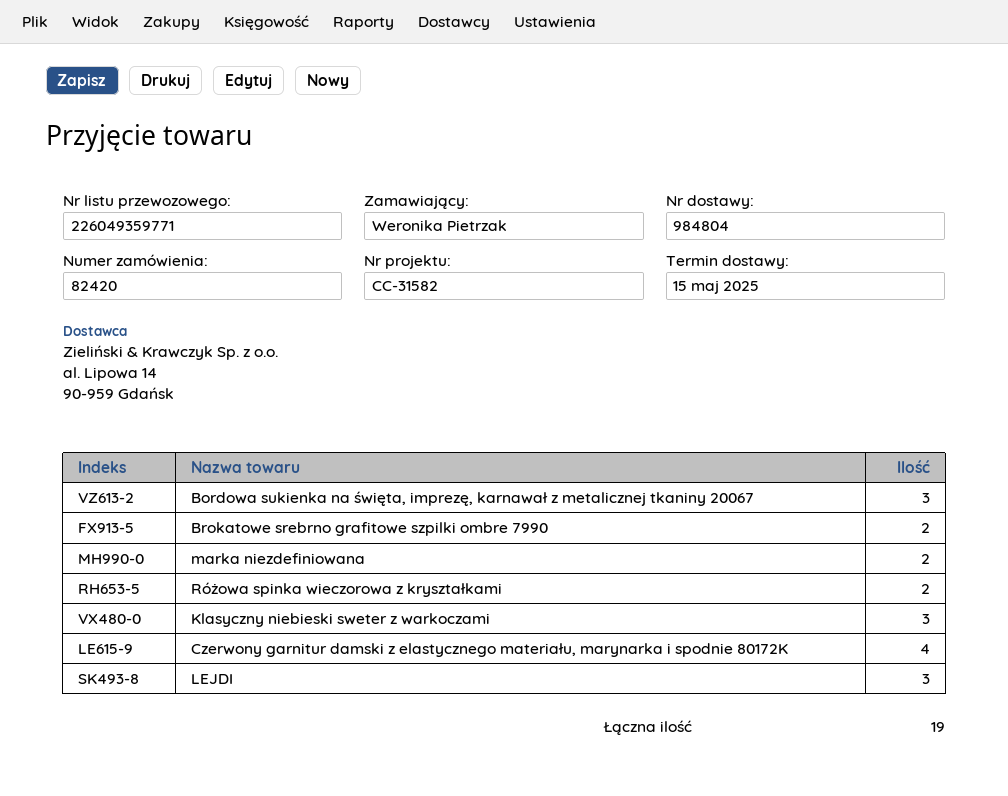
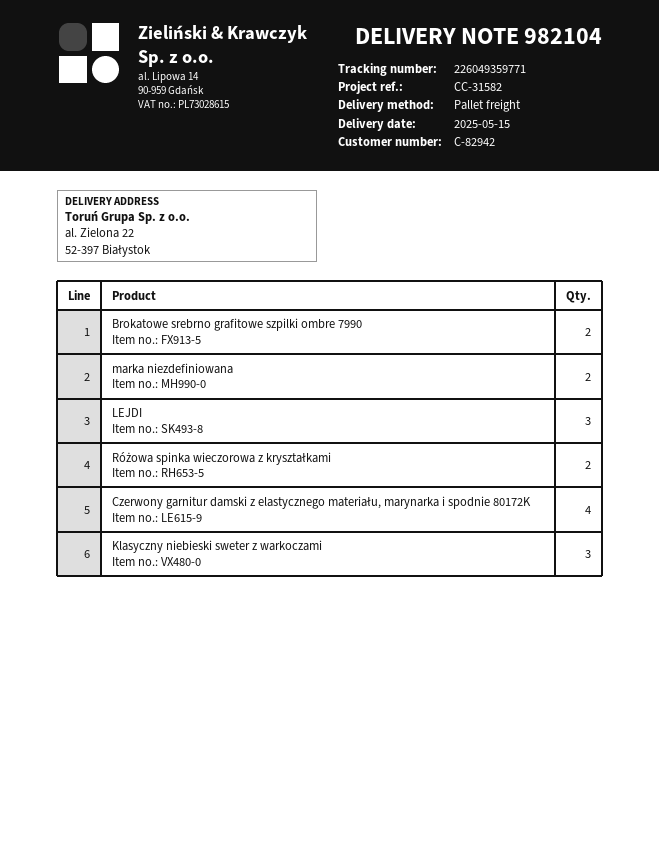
delivery note number: 984804 -> 982104
Bordowa sukienka na święta, imprezę, karnawał z metalicznej tkaniny 20067: 3 -> none

